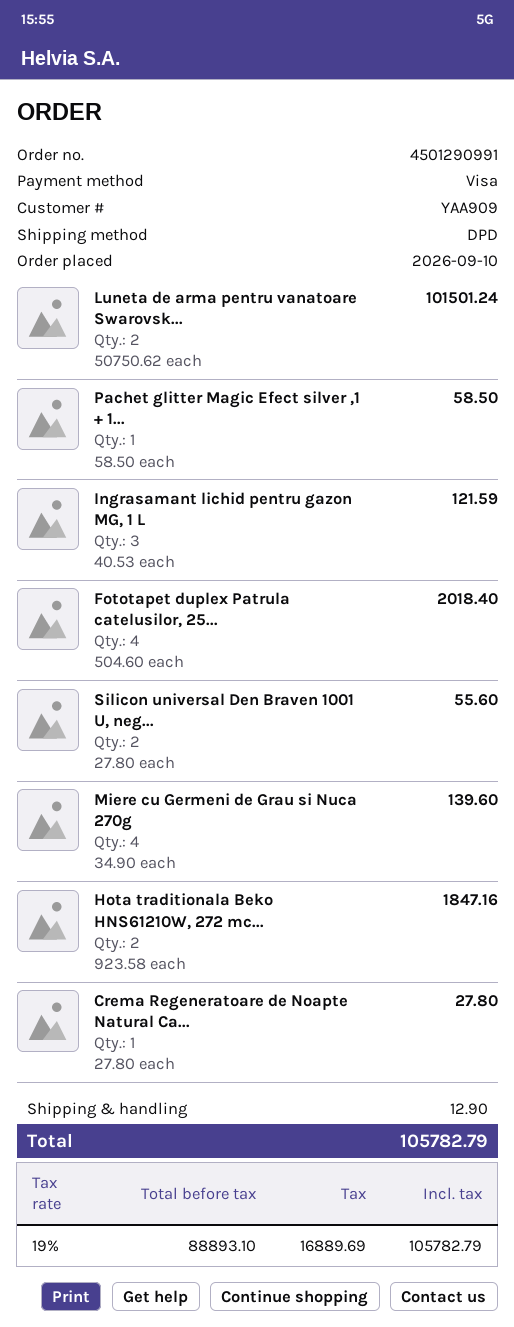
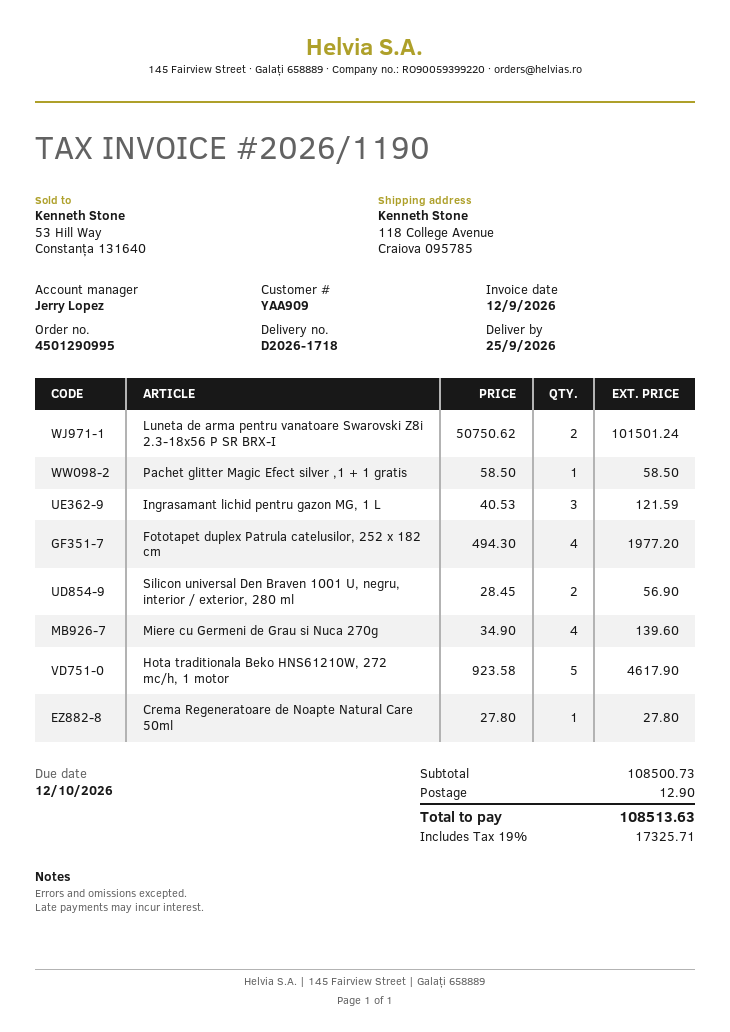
order number: 4501290991 -> 4501290995
Fototapet duplex Patrula catelusilor, 25...: 4 x 504.60 = 2018.40 -> 4 x 494.30 = 1977.20
Silicon universal Den Braven 1001 U, neg...: 2 x 27.80 = 55.60 -> 2 x 28.45 = 56.90
Hota traditionala Beko HNS61210W, 272 mc...: 2 x 923.58 = 1847.16 -> 5 x 923.58 = 4617.90
tax: 19% = 16889.69 -> 19% = 17325.71
total: 105782.79 -> 108513.63

